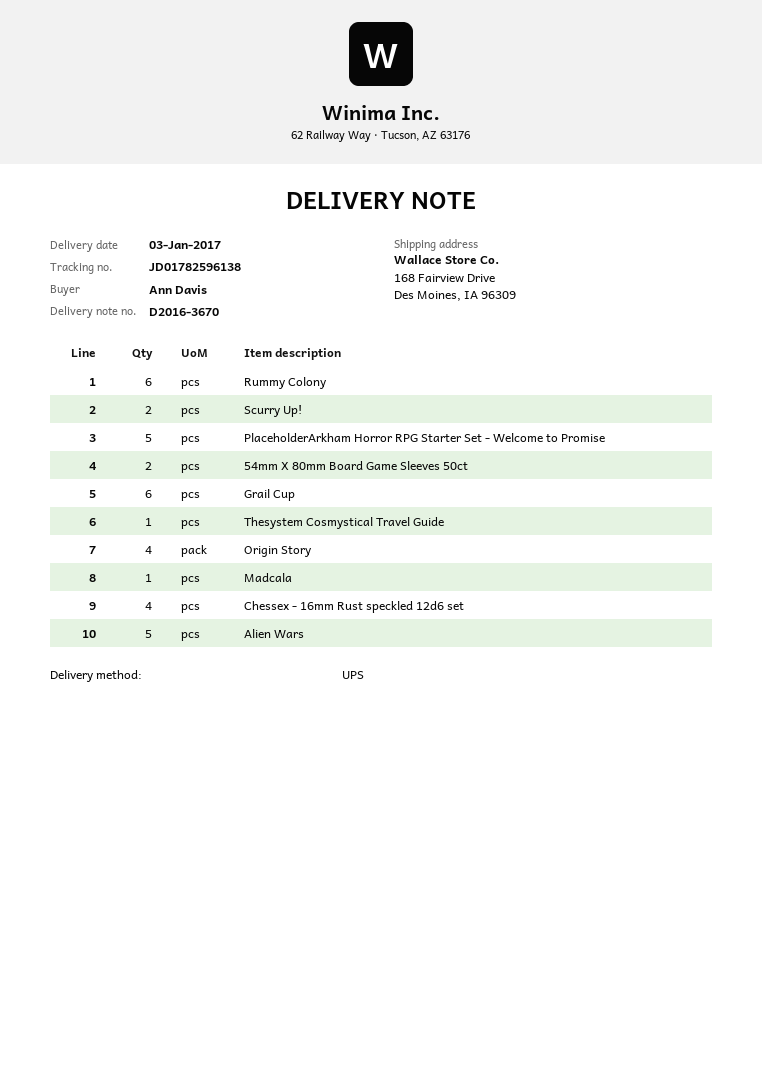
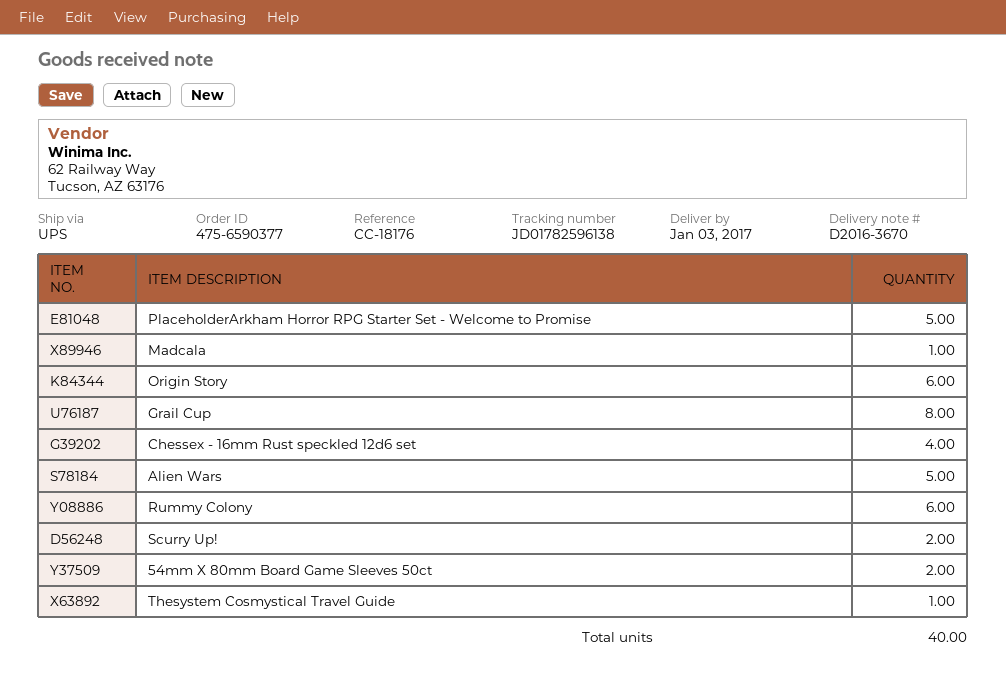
Grail Cup: 6 -> 8
Origin Story: 4 -> 6

